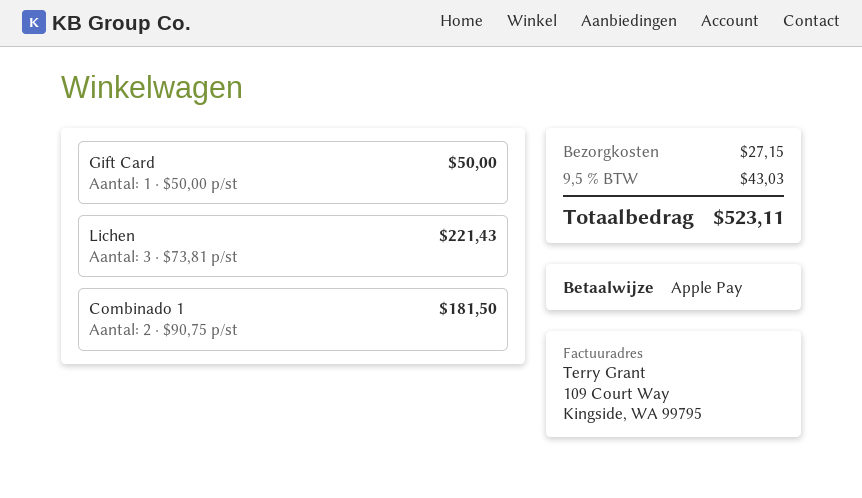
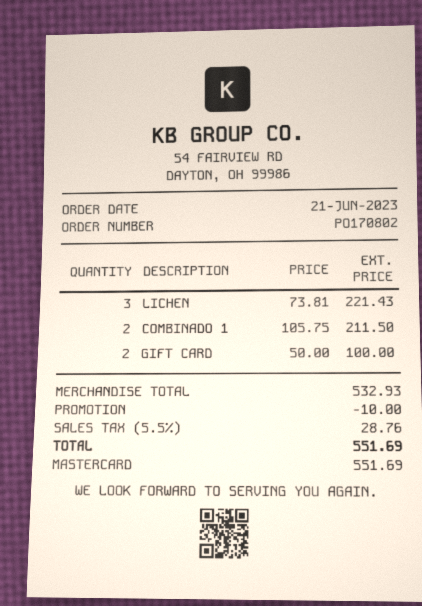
payment method: Apple Pay -> Mastercard
Gift Card: 1 x 50.00 = 50.00 -> 2 x 50.00 = 100.00
Combinado 1: 2 x 90.75 = 181.50 -> 2 x 105.75 = 211.50
discount: none -> 10.00
shipping: 27.15 -> none
tax: 9.5% = 43.03 -> 5.5% = 28.76
total: 523.11 -> 551.69

